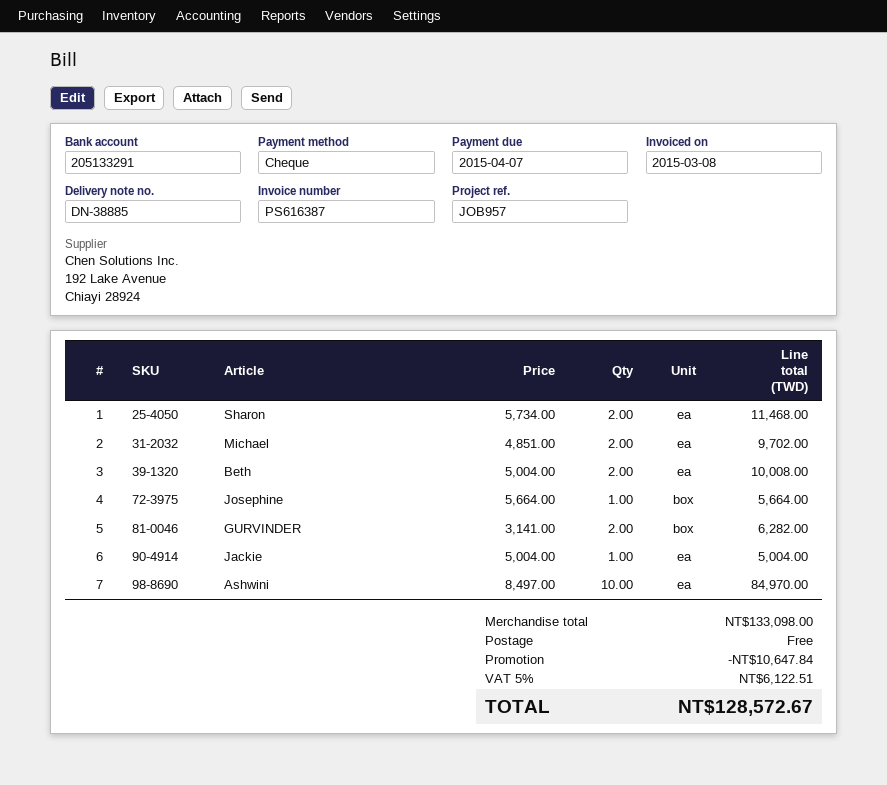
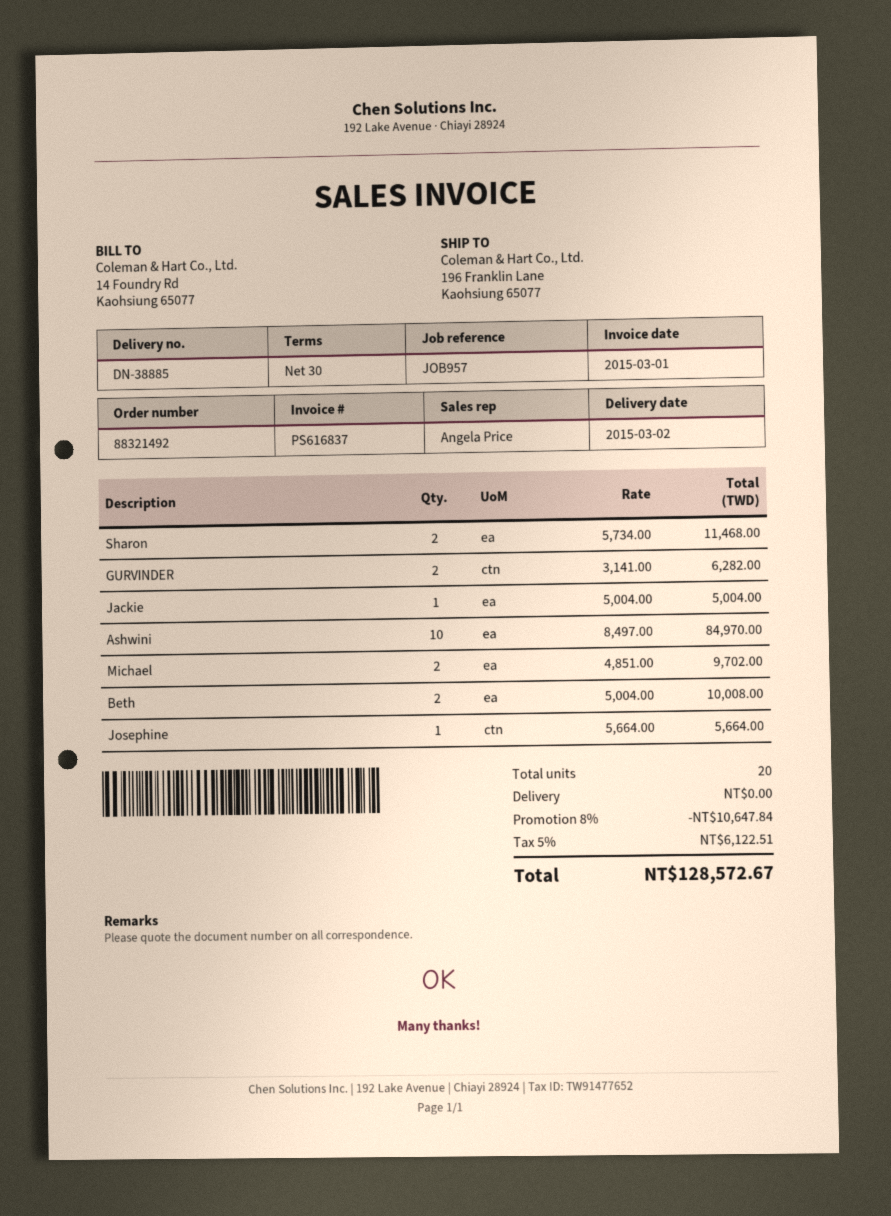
invoice number: PS616387 -> PS616837
invoice date: 2015-03-08 -> 2015-03-01

